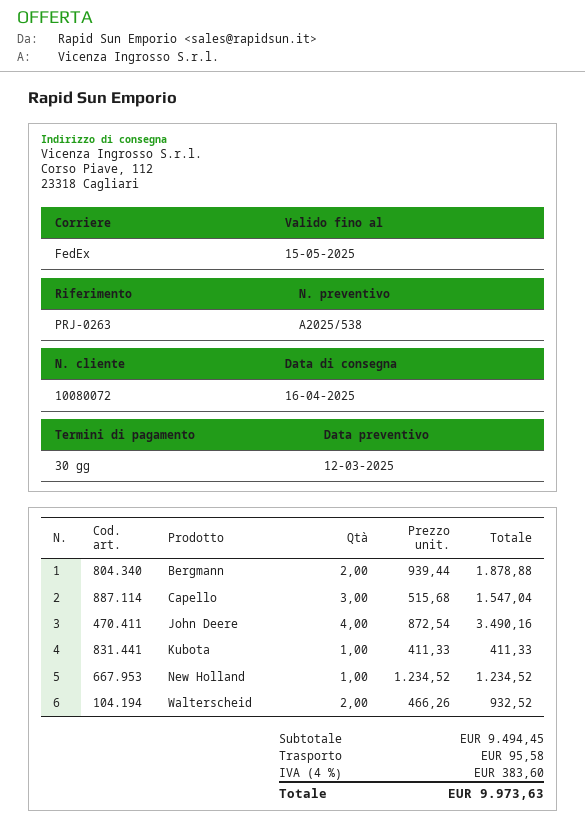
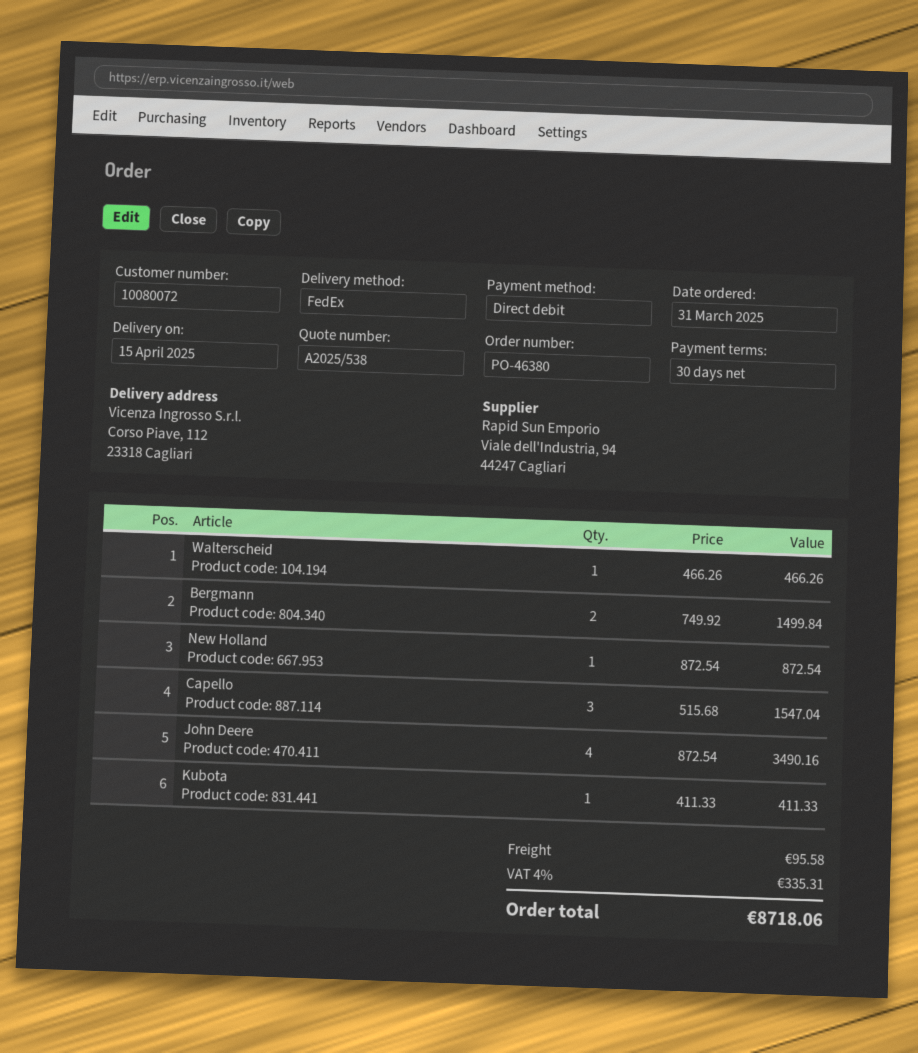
delivery date: 2025-04-16 -> 2025-04-15
Bergmann: 2 x 939.44 = 1878.88 -> 2 x 749.92 = 1499.84
New Holland: 1 x 1234.52 = 1234.52 -> 1 x 872.54 = 872.54
Walterscheid: 2 x 466.26 = 932.52 -> 1 x 466.26 = 466.26
tax: 4% = 383.60 -> 4% = 335.31
total: 9973.63 -> 8718.06

